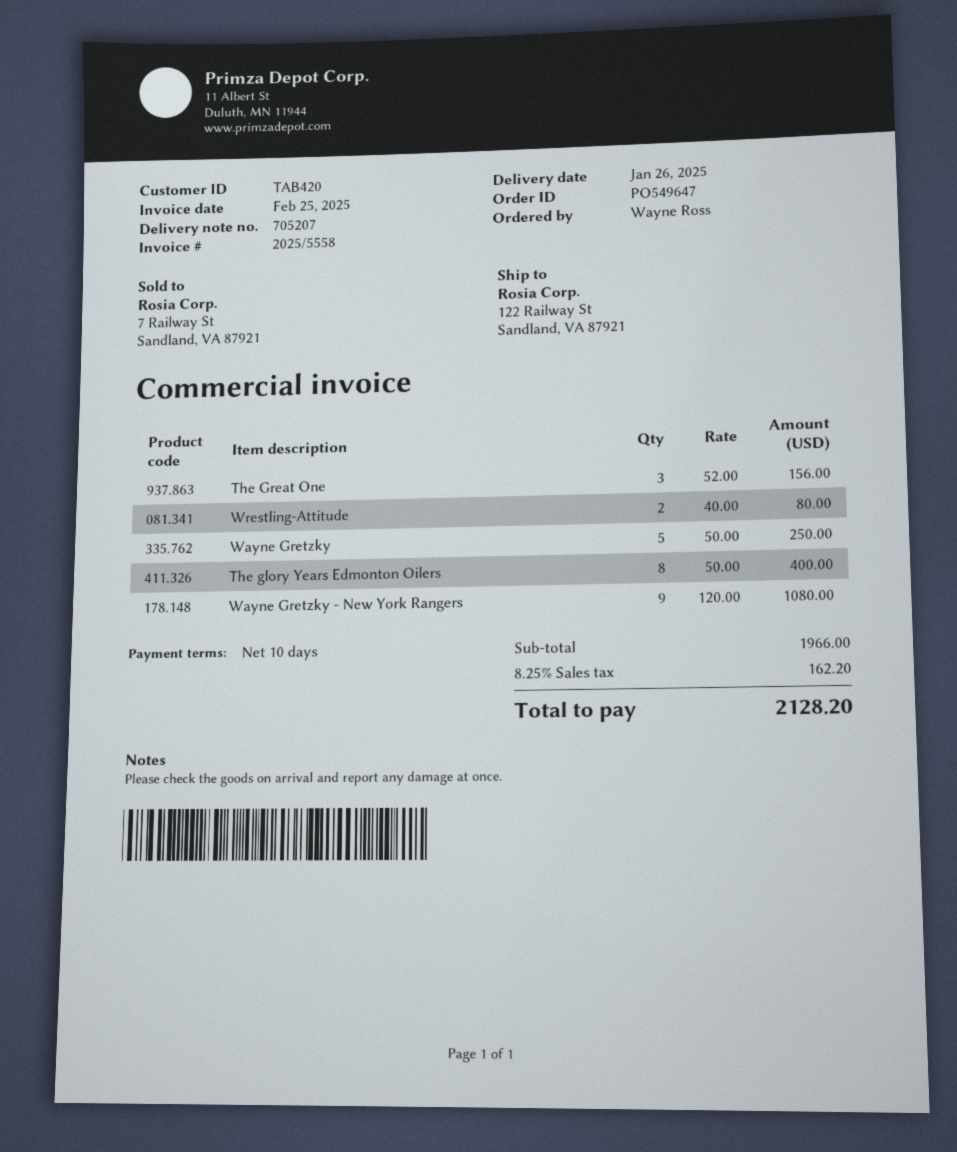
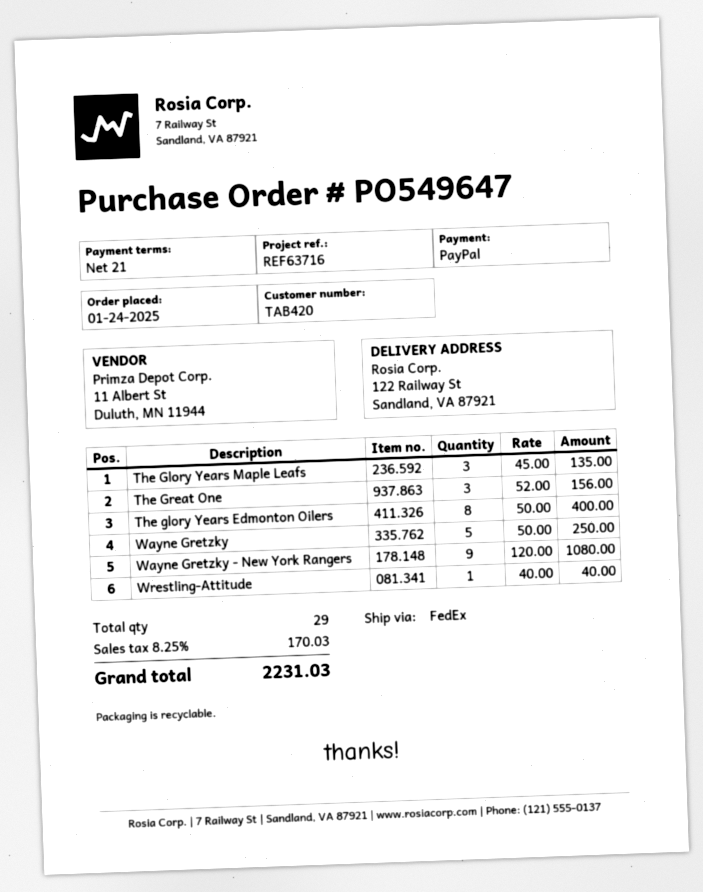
payment terms: 10 days -> 21 days
Wrestling-Attitude: 2 x 40.00 = 80.00 -> 1 x 40.00 = 40.00
The Glory Years Maple Leafs: none -> 3 x 45.00 = 135.00
tax: 8.25% = 162.20 -> 8.25% = 170.03
total: 2128.20 -> 2231.03

